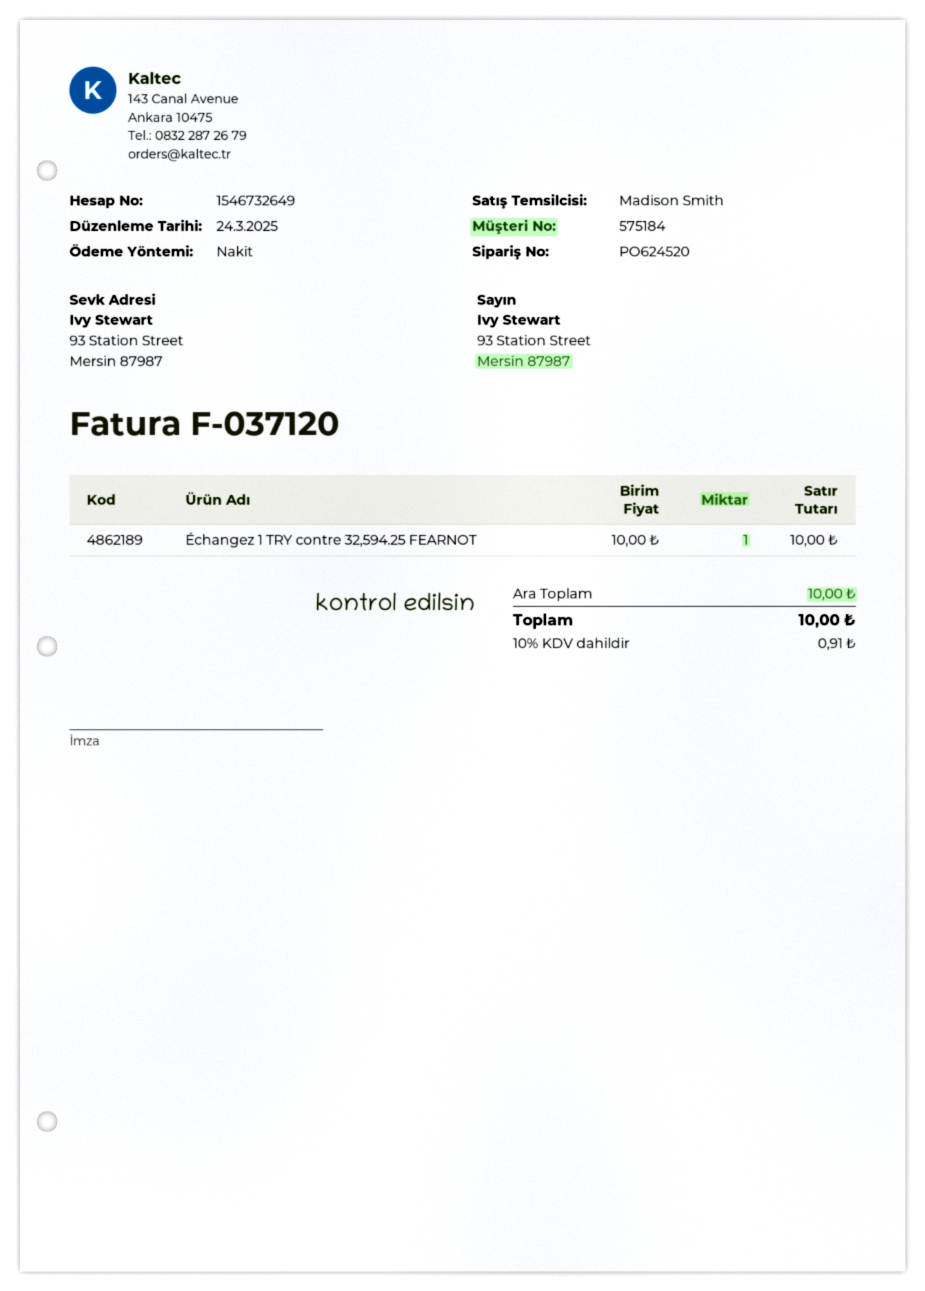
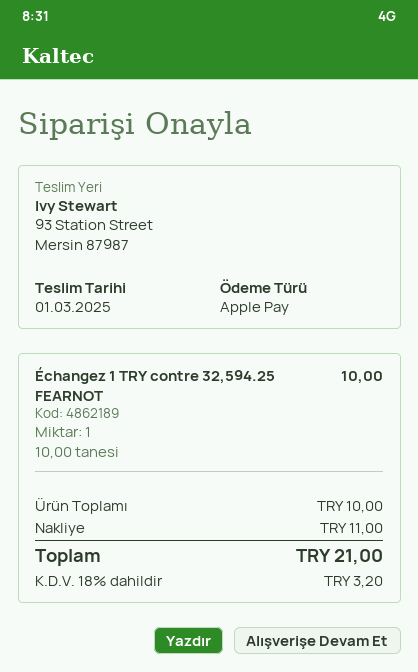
payment method: cash -> Apple Pay
shipping: none -> 11.00
tax: 10% = 0.91 -> 18% = 3.20
total: 10.00 -> 21.00

